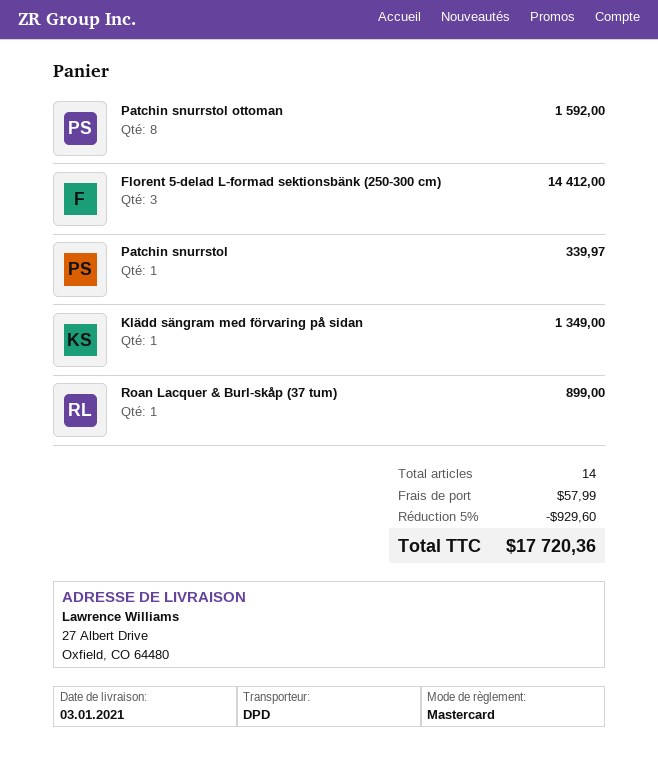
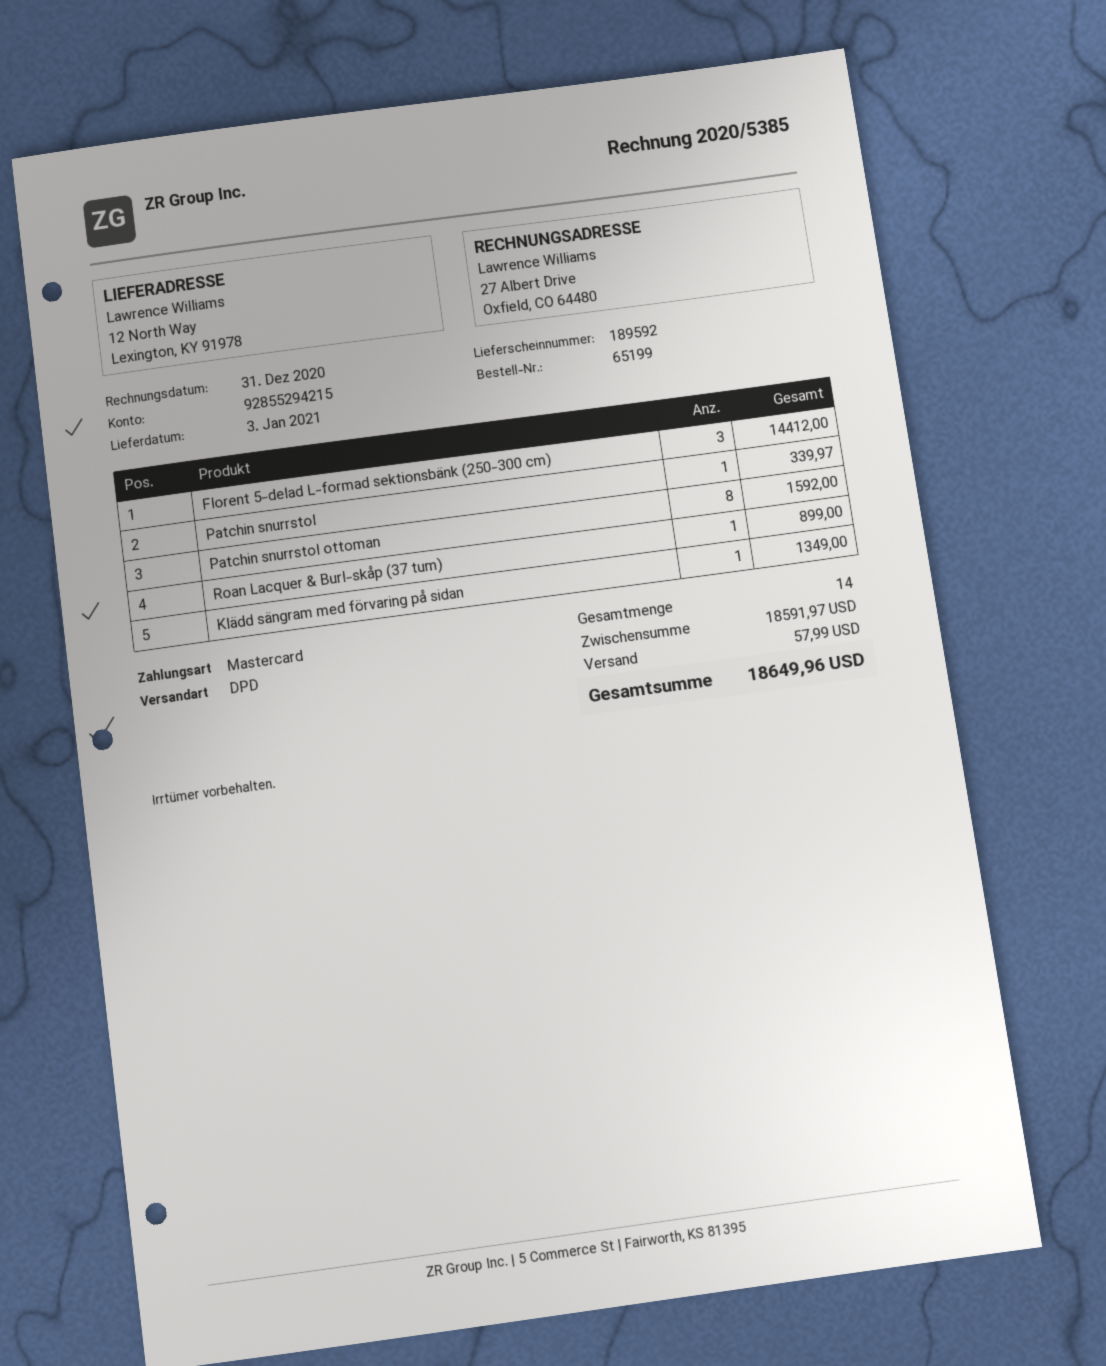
ship to: 27 Albert Drive, Oxfield, CO 64480 -> 12 North Way, Lexington, KY 91978
discount: 5% = 929.60 -> none
total: 17720.36 -> 18649.96

